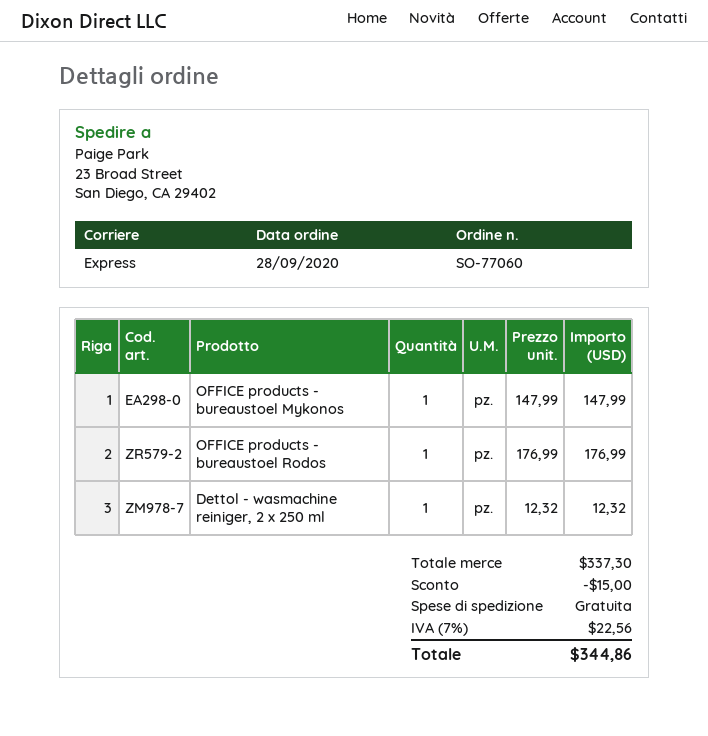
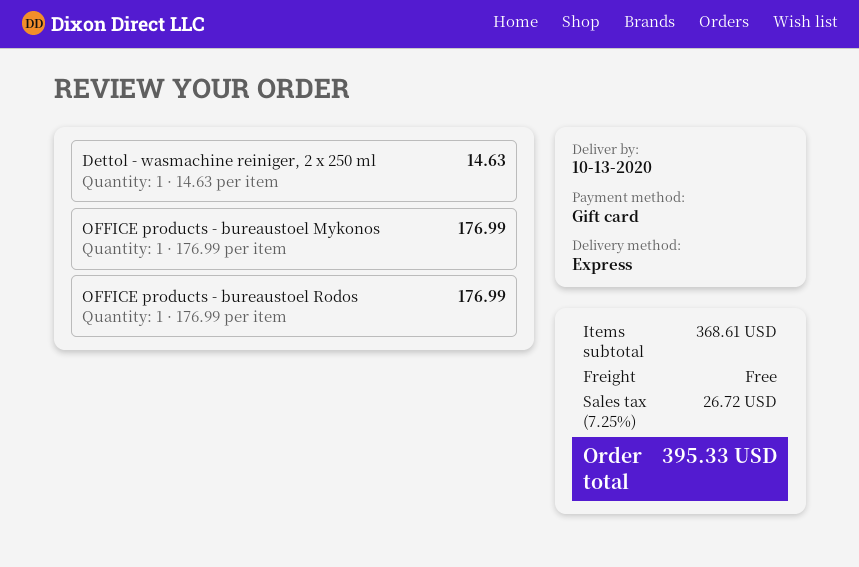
OFFICE products - bureaustoel Mykonos: 1 x 147.99 = 147.99 -> 1 x 176.99 = 176.99
Dettol - wasmachine reiniger, 2 x 250 ml: 1 x 12.32 = 12.32 -> 1 x 14.63 = 14.63
subtotal: 337.30 -> 368.61
discount: 15.00 -> none
tax: 7% = 22.56 -> 7.25% = 26.72
total: 344.86 -> 395.33

